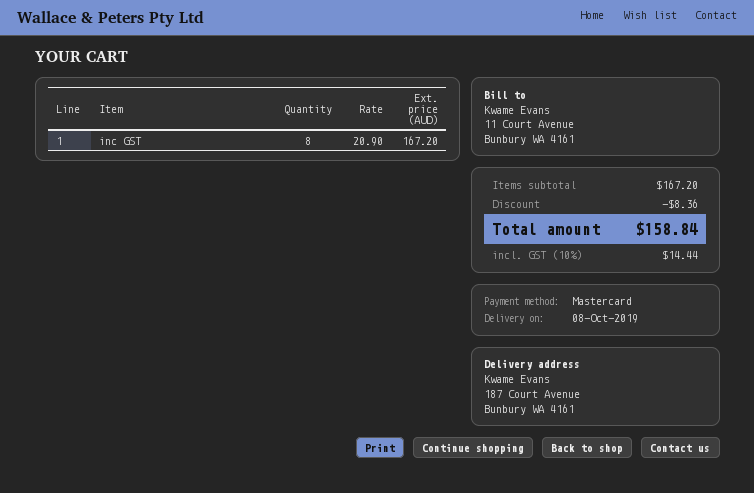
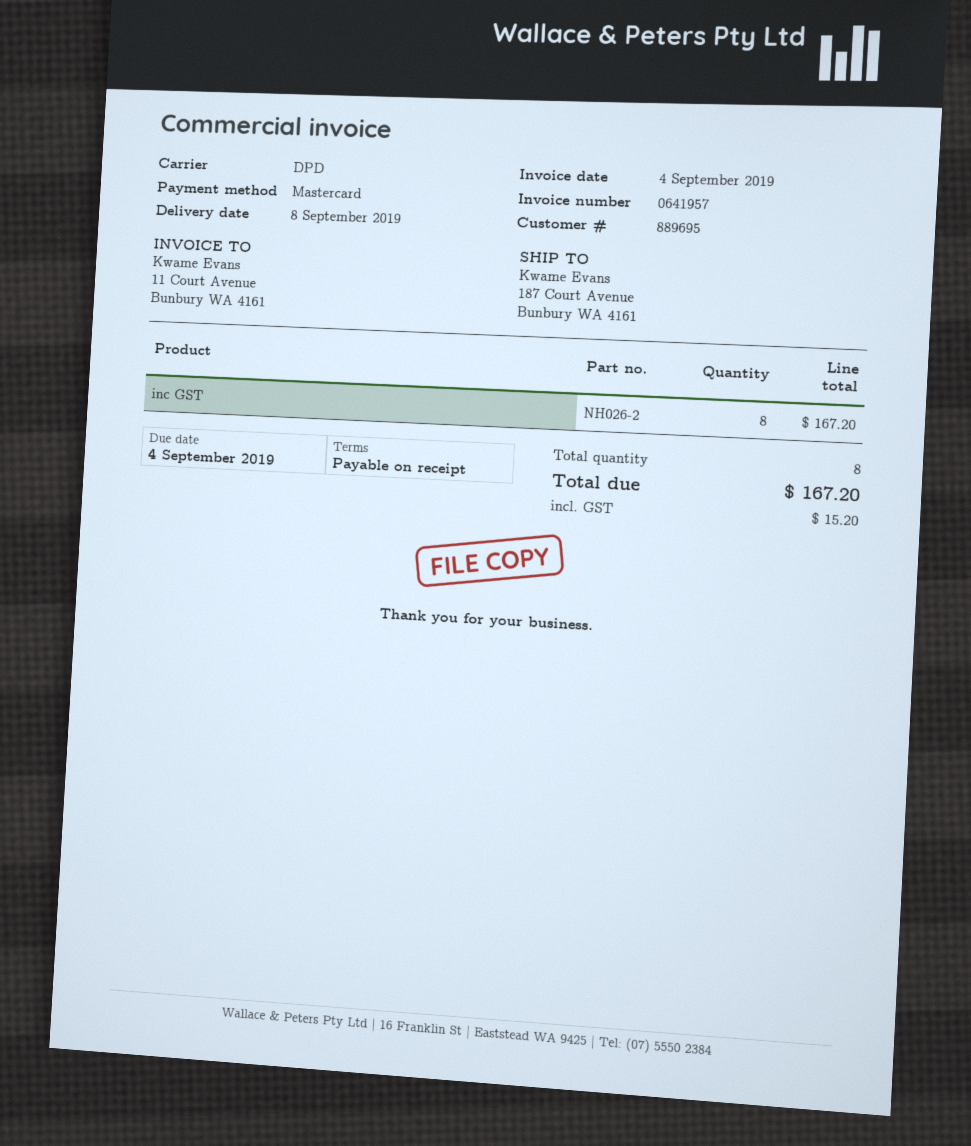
delivery date: 2019-10-08 -> 2019-09-08
discount: 8.36 -> none
tax: 14.44 -> 15.20
total: 158.84 -> 167.20

